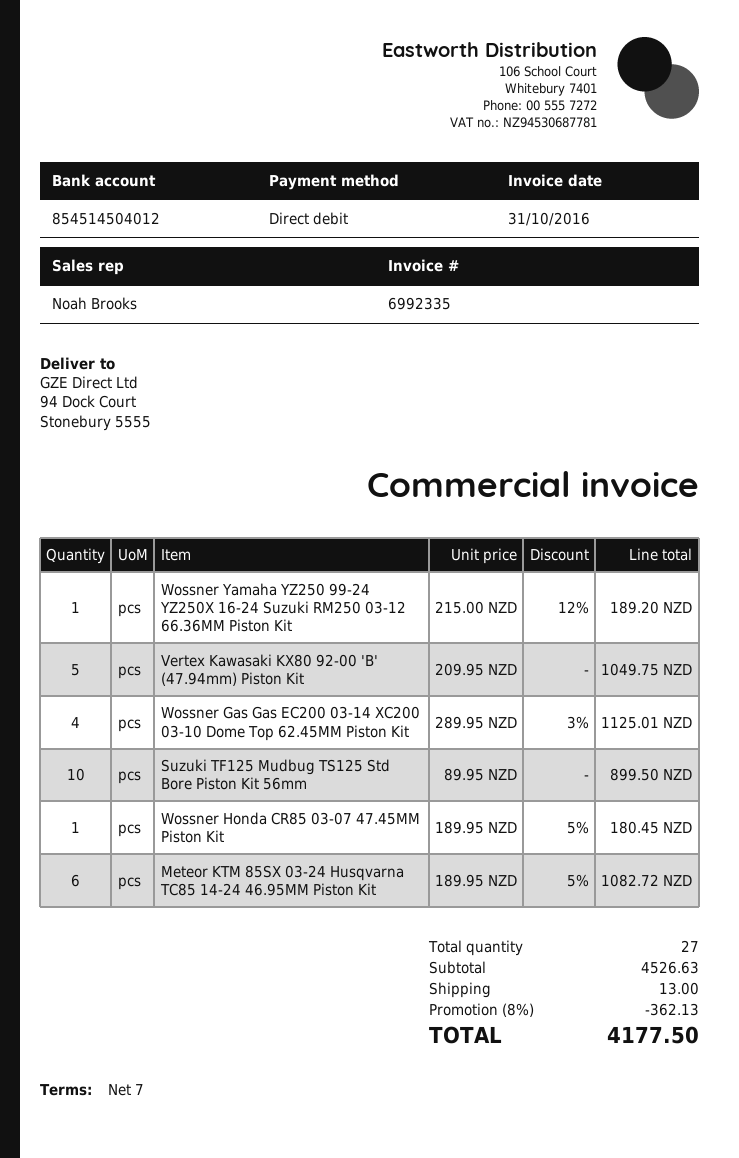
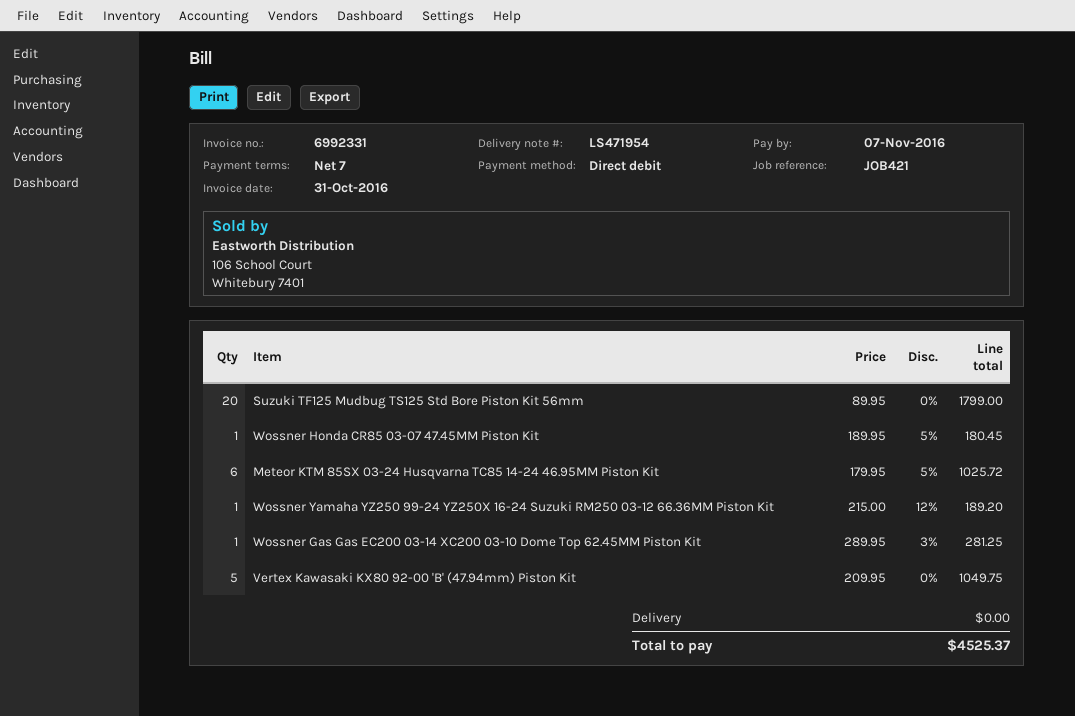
invoice number: 6992335 -> 6992331
Wossner Gas Gas EC200 03-14 XC200 03-10 Dome Top 62.45MM Piston Kit: 4 x 289.95 - 3% = 1125.01 -> 1 x 289.95 - 3% = 281.25
Suzuki TF125 Mudbug TS125 Std Bore Piston Kit 56mm: 10 x 89.95 = 899.50 -> 20 x 89.95 = 1799.00
Meteor KTM 85SX 03-24 Husqvarna TC85 14-24 46.95MM Piston Kit: 6 x 189.95 - 5% = 1082.72 -> 6 x 179.95 - 5% = 1025.72
discount: 8% = 362.13 -> none
shipping: 13.00 -> 0.00
total: 4177.50 -> 4525.37

